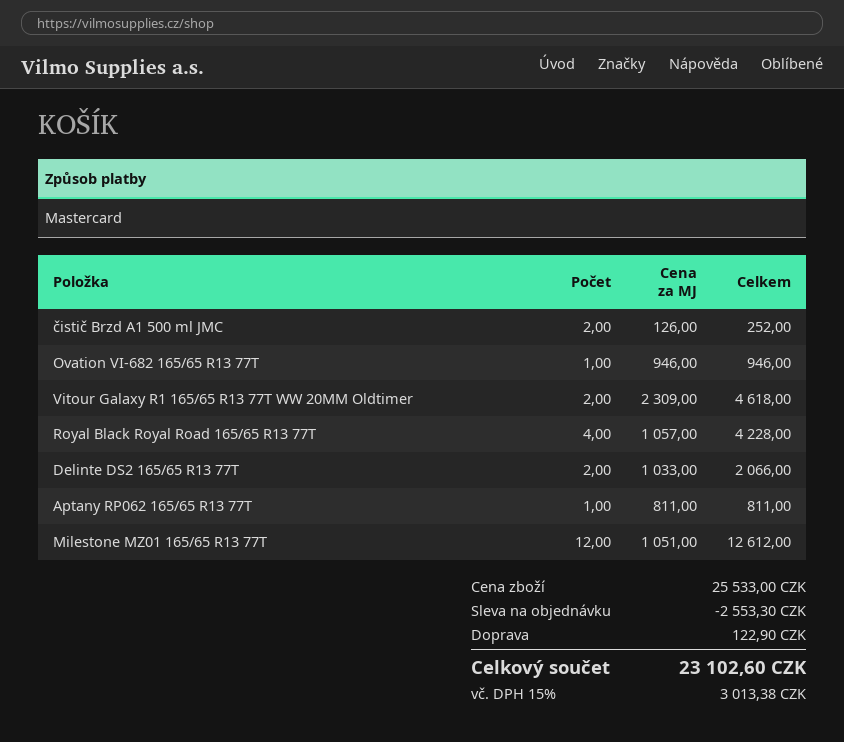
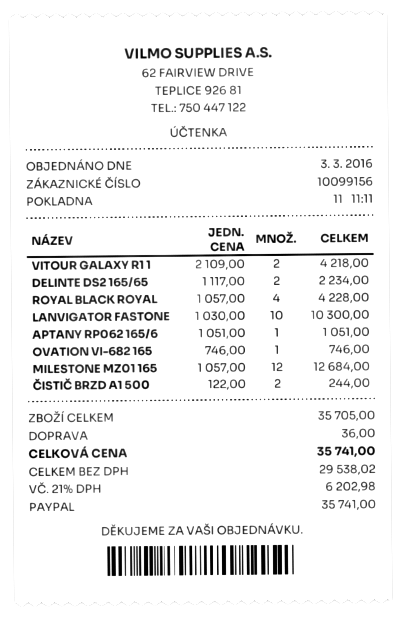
payment method: Mastercard -> PayPal
čistič Brzd A1 500 ml JMC: 2 x 126.00 = 252.00 -> 2 x 122.00 = 244.00
Ovation VI-682 165/65 R13 77T: 1 x 946.00 = 946.00 -> 1 x 746.00 = 746.00
Vitour Galaxy R1 165/65 R13 77T WW 20MM Oldtimer: 2 x 2309.00 = 4618.00 -> 2 x 2109.00 = 4218.00
Delinte DS2 165/65 R13 77T: 2 x 1033.00 = 2066.00 -> 2 x 1117.00 = 2234.00
Aptany RP062 165/65 R13 77T: 1 x 811.00 = 811.00 -> 1 x 1051.00 = 1051.00
Milestone MZ01 165/65 R13 77T: 12 x 1051.00 = 12612.00 -> 12 x 1057.00 = 12684.00
LANVIGATOR FASTONE: none -> 10 x 1030.00 = 10300.00
subtotal: 25533.00 -> 35705.00
discount: 2553.30 -> none
shipping: 122.90 -> 36.00
tax: 15% = 3013.38 -> 21% = 6202.98
total: 23102.60 -> 35741.00

